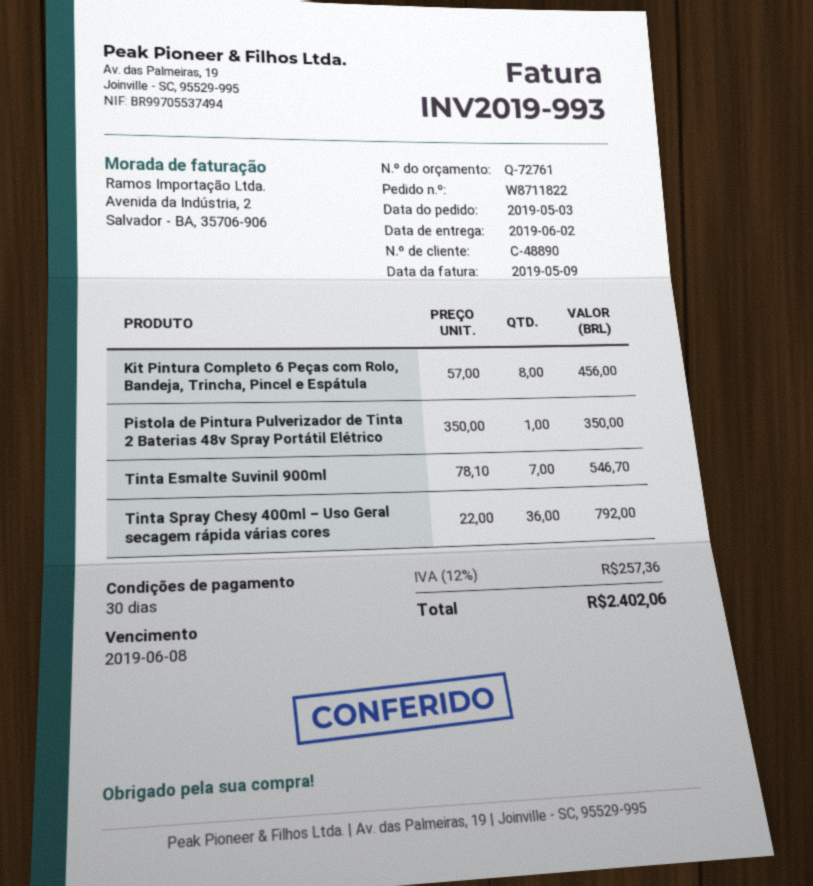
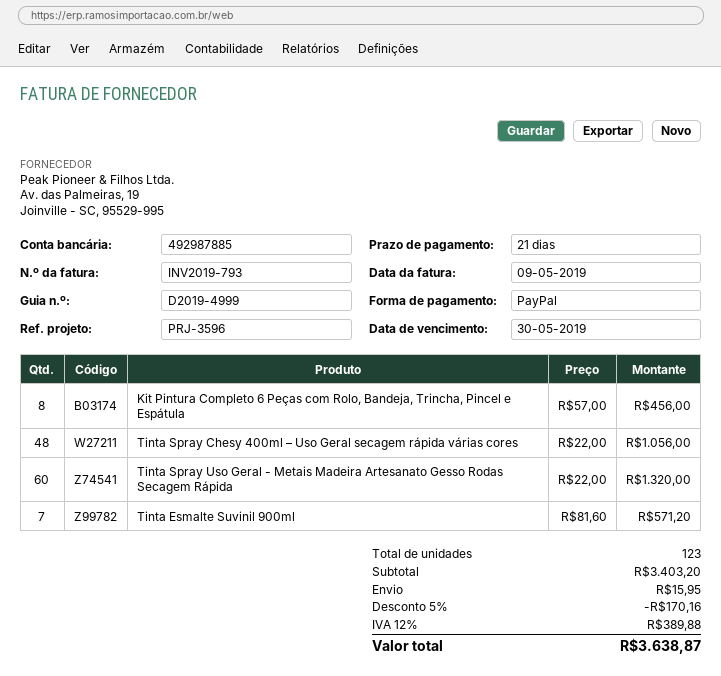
invoice number: INV2019-993 -> INV2019-793
payment terms: 30 days -> 21 days
due date: 2019-06-08 -> 2019-05-30
Pistola de Pintura Pulverizador de Tinta 2 Baterias 48v Spray Portátil Elétrico: 1 x 350.00 = 350.00 -> none
Tinta Esmalte Suvinil 900ml: 7 x 78.10 = 546.70 -> 7 x 81.60 = 571.20
Tinta Spray Chesy 400ml – Uso Geral secagem rápida várias cores: 36 x 22.00 = 792.00 -> 48 x 22.00 = 1056.00
Tinta Spray Uso Geral - Metais Madeira Artesanato Gesso Rodas Secagem Rápida: none -> 60 x 22.00 = 1320.00
discount: none -> 5% = 170.16
shipping: none -> 15.95
tax: 12% = 257.36 -> 12% = 389.88
total: 2402.06 -> 3638.87

